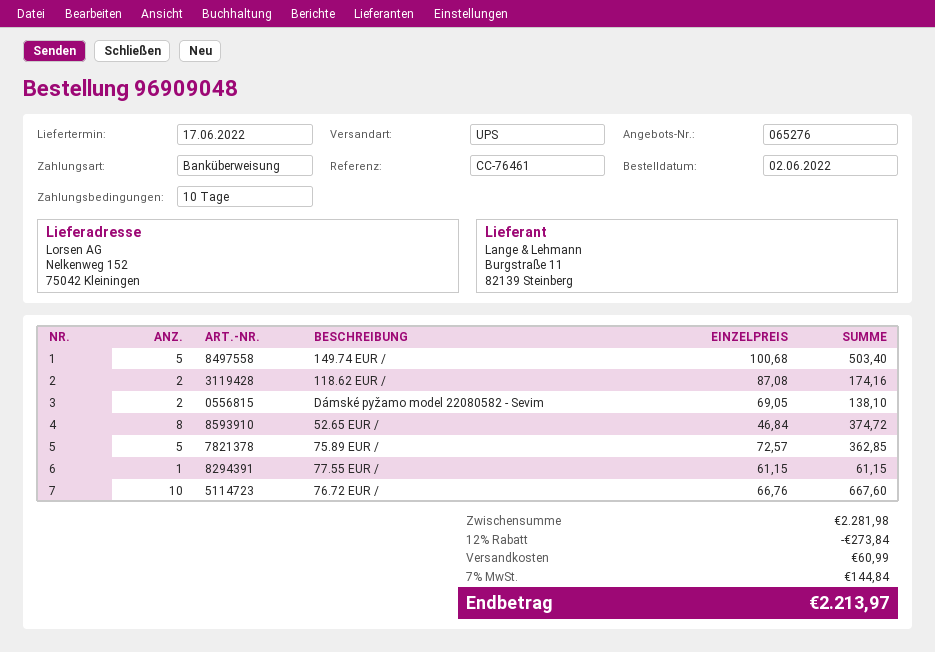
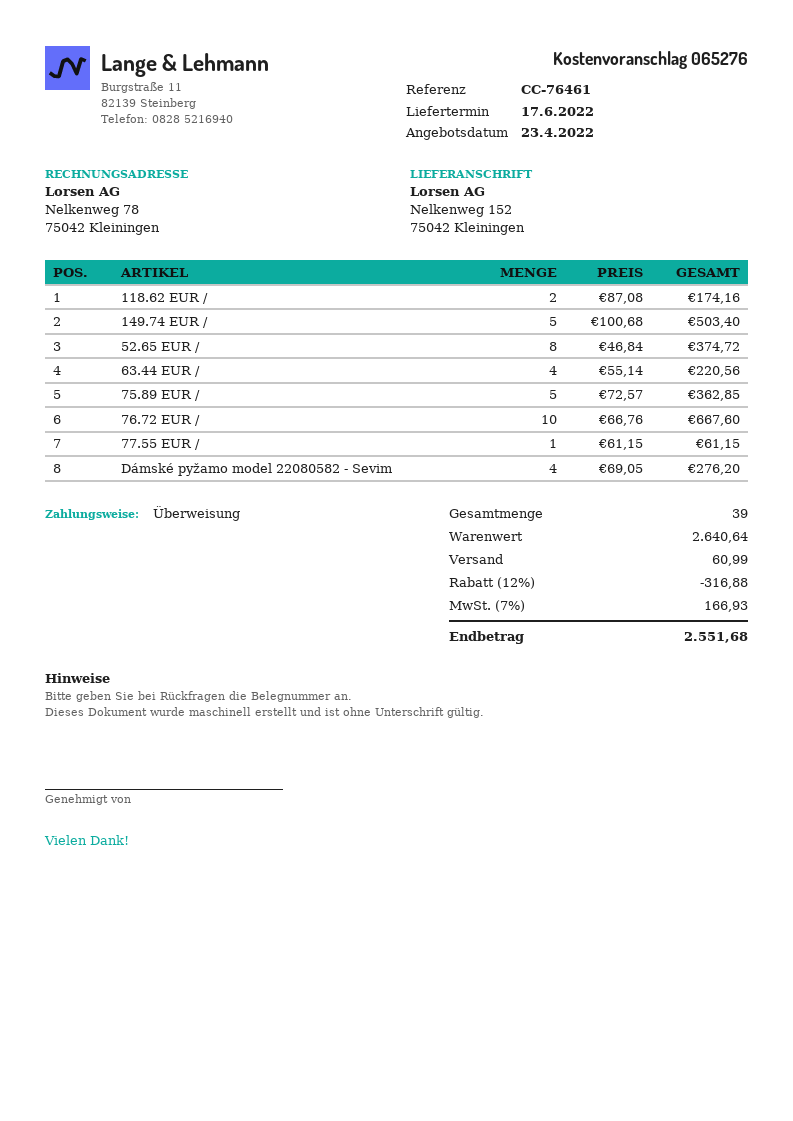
Dámské pyžamo model 22080582 - Sevim: 2 x 69.05 = 138.10 -> 4 x 69.05 = 276.20
63.44 EUR /: none -> 4 x 55.14 = 220.56
subtotal: 2281.98 -> 2640.64
discount: 12% = 273.84 -> 12% = 316.88
tax: 7% = 144.84 -> 7% = 166.93
total: 2213.97 -> 2551.68

